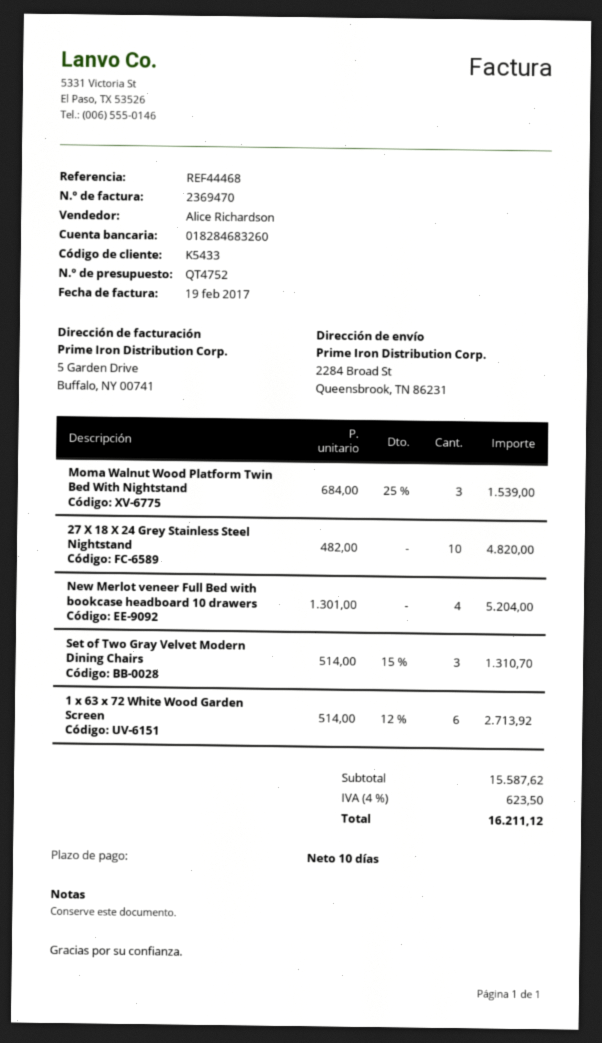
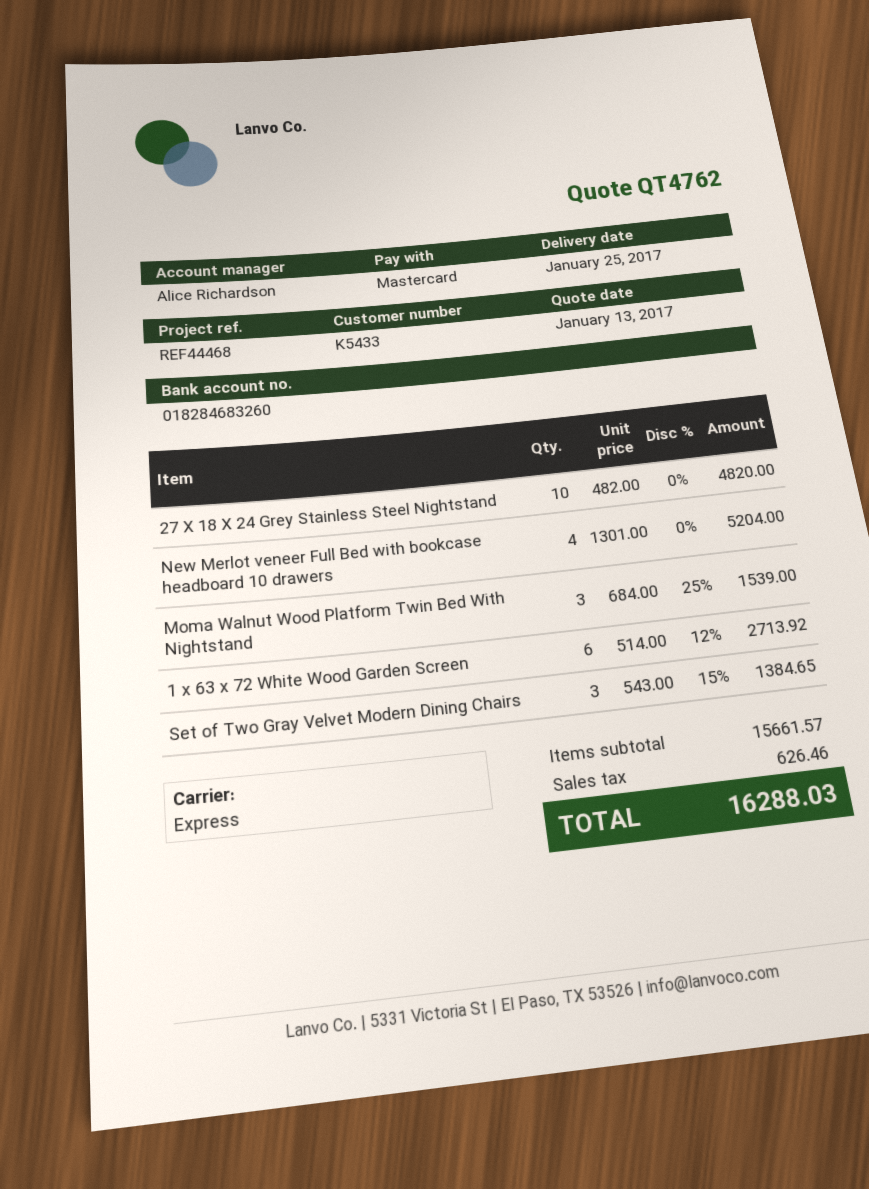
quote number: QT4752 -> QT4762
Set of Two Gray Velvet Modern Dining Chairs: 3 x 514.00 - 15% = 1310.70 -> 3 x 543.00 - 15% = 1384.65
subtotal: 15587.62 -> 15661.57
tax: 623.50 -> 626.46
total: 16211.12 -> 16288.03

